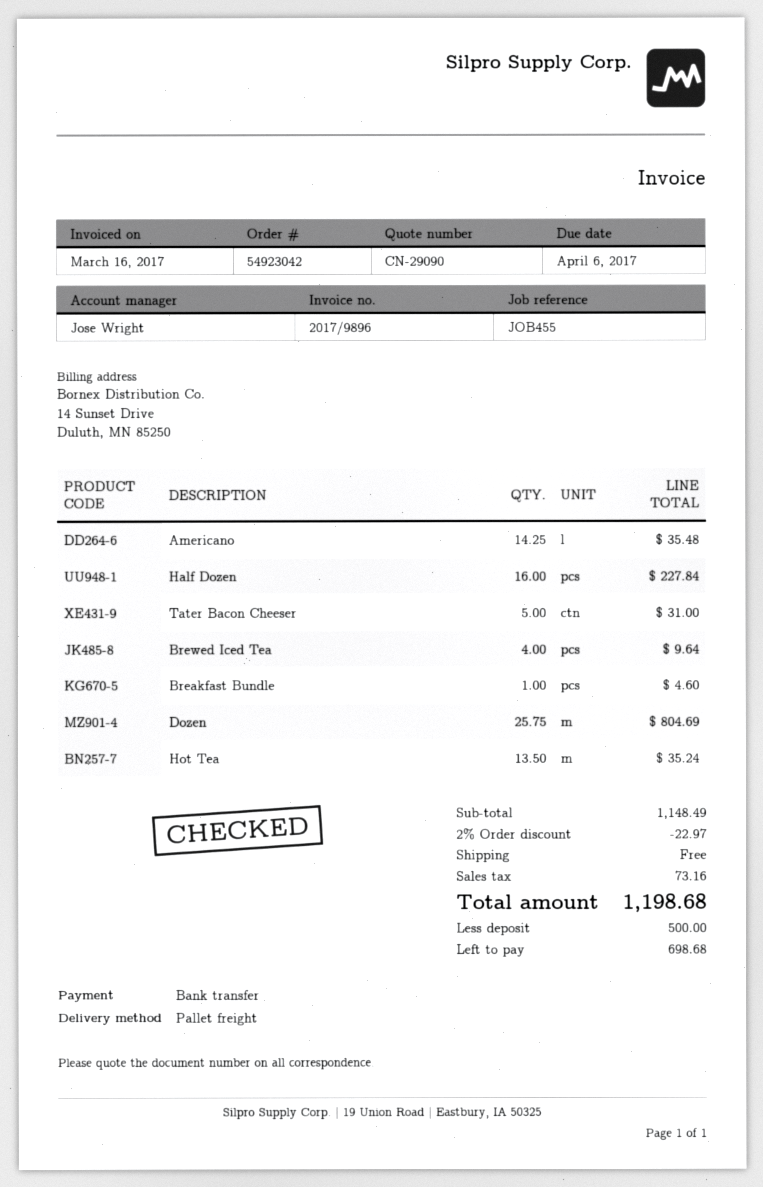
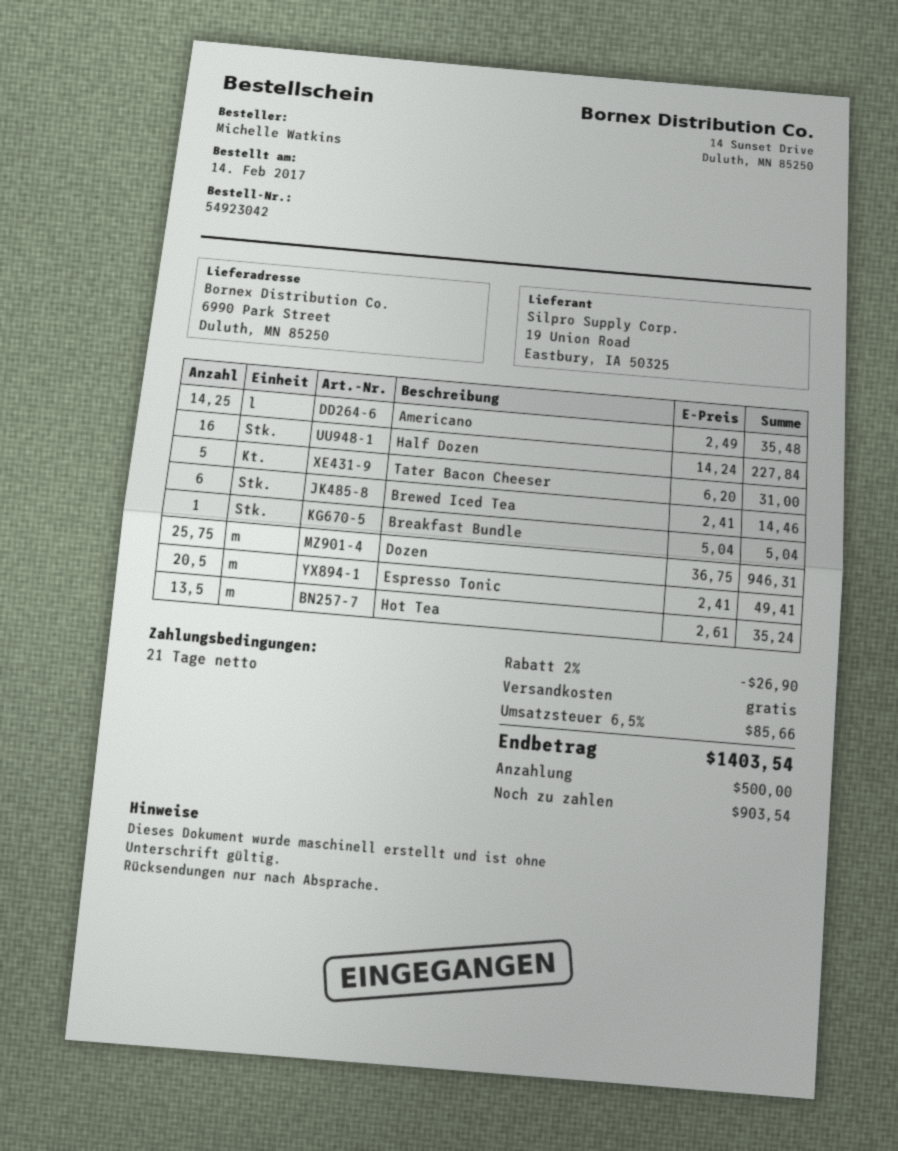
Brewed Iced Tea: 4 for 9.64 -> 6 for 14.46
Breakfast Bundle: 1 for 4.60 -> 1 for 5.04
Dozen: 25.75 for 804.69 -> 25.75 for 946.31
Espresso Tonic: none -> 20.5 for 49.41
discount: 2% = 22.97 -> 2% = 26.90
tax: 73.16 -> 85.66
total: 1198.68 -> 1403.54
balance: 698.68 -> 903.54

